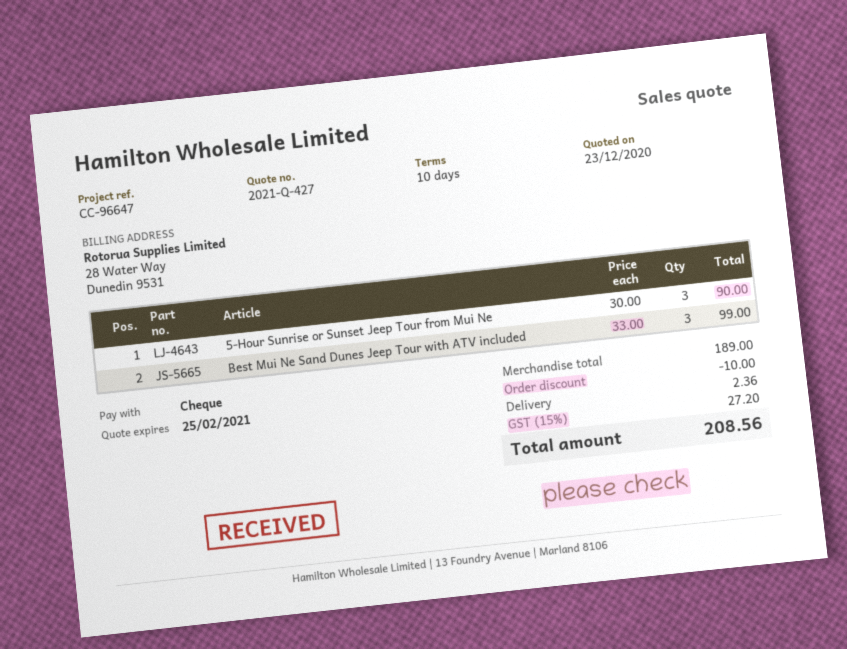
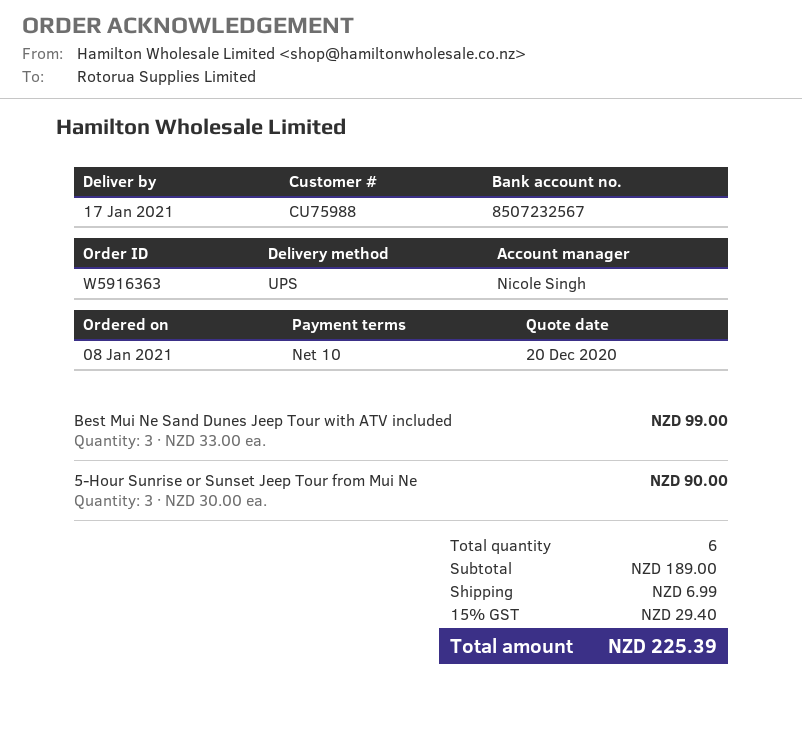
quote date: 2020-12-23 -> 2020-12-20
discount: 10.00 -> none
shipping: 2.36 -> 6.99
tax: 15% = 27.20 -> 15% = 29.40
total: 208.56 -> 225.39

